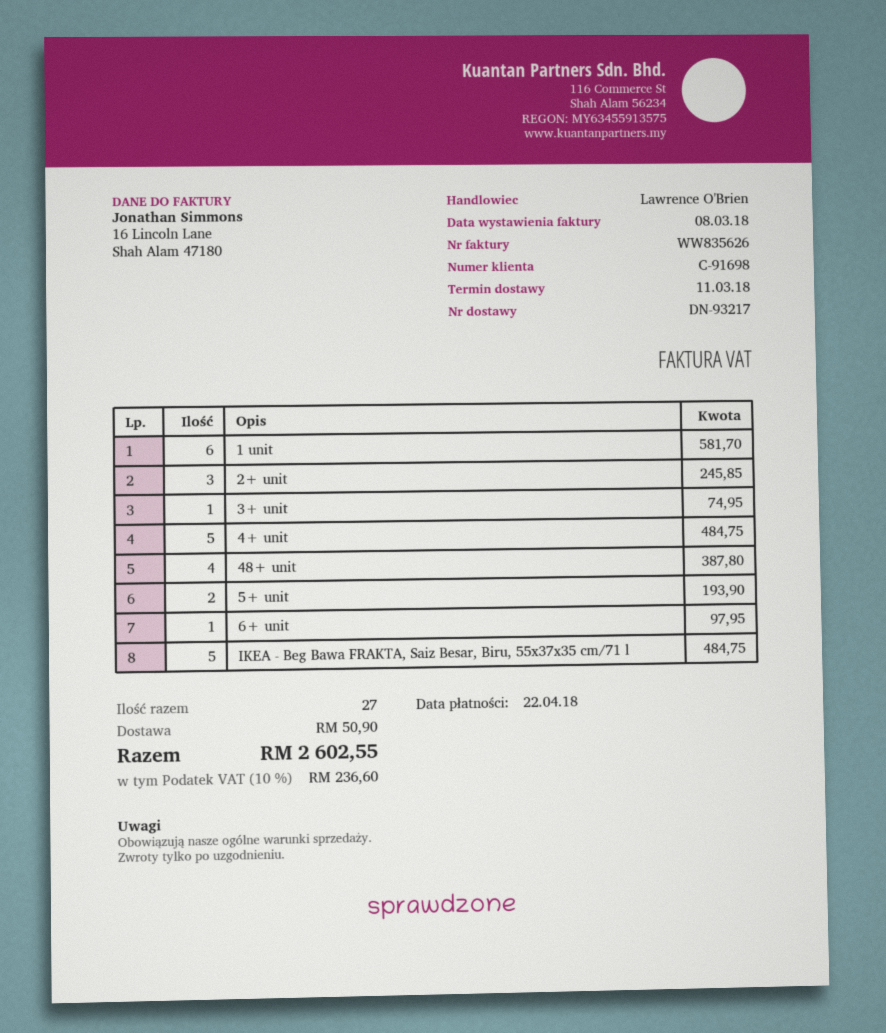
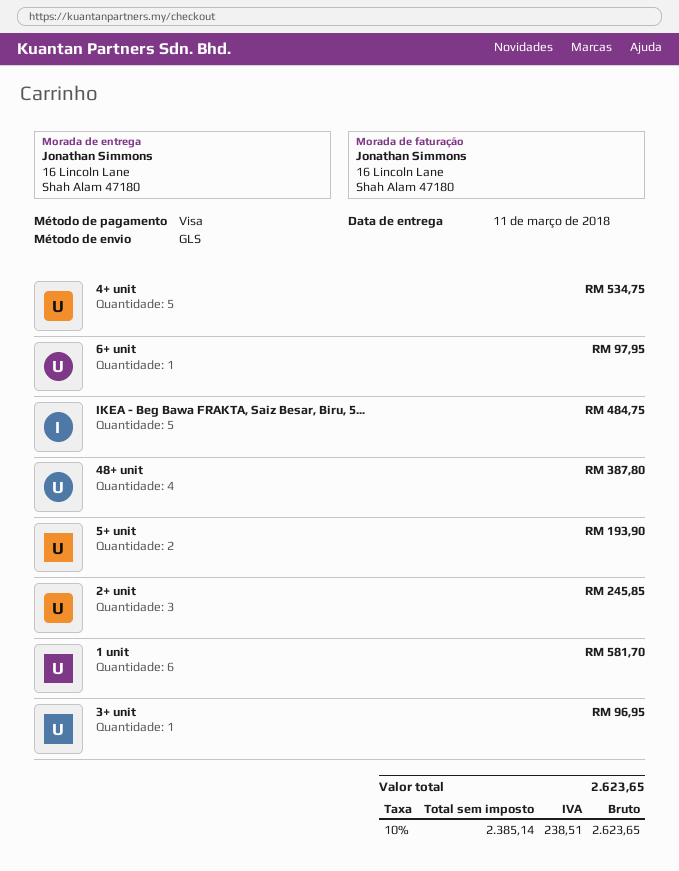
3+ unit: 1 for 74.95 -> 1 for 96.95
4+ unit: 5 for 484.75 -> 5 for 534.75
shipping: 50.90 -> none
tax: 10% = 236.60 -> 10% = 238.51
total: 2602.55 -> 2623.65

